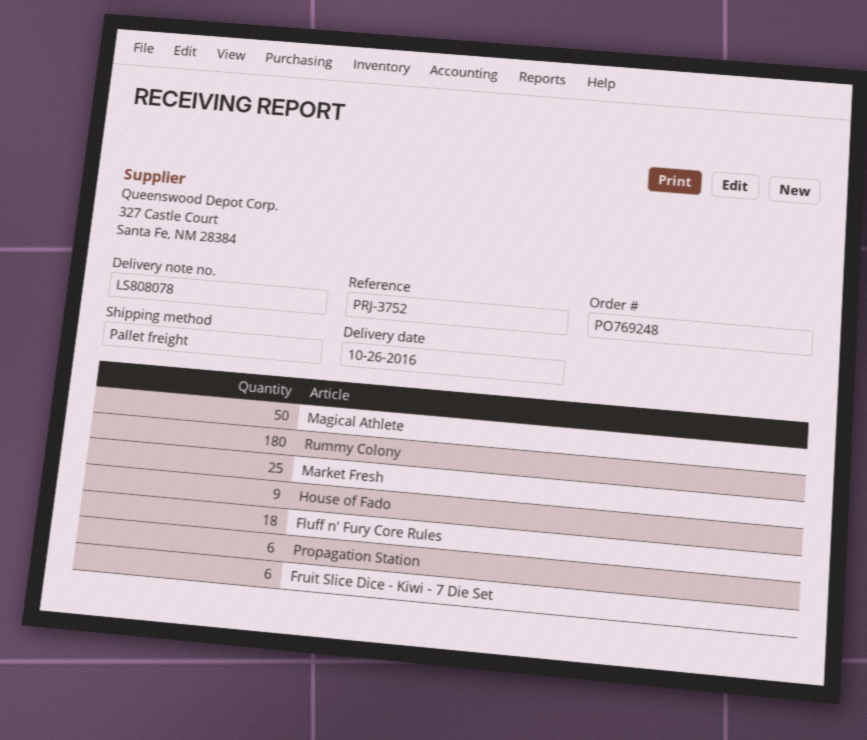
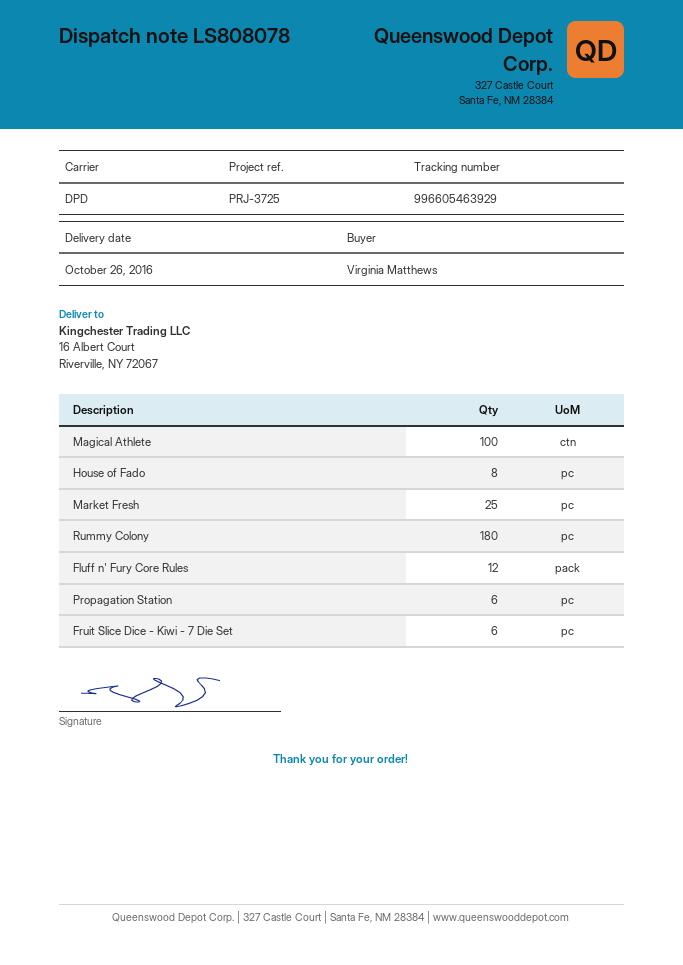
reference: PRJ-3752 -> PRJ-3725
shipping method: pallet freight -> DPD
Magical Athlete: 50 -> 100
House of Fado: 9 -> 8
Fluff n' Fury Core Rules: 18 -> 12

